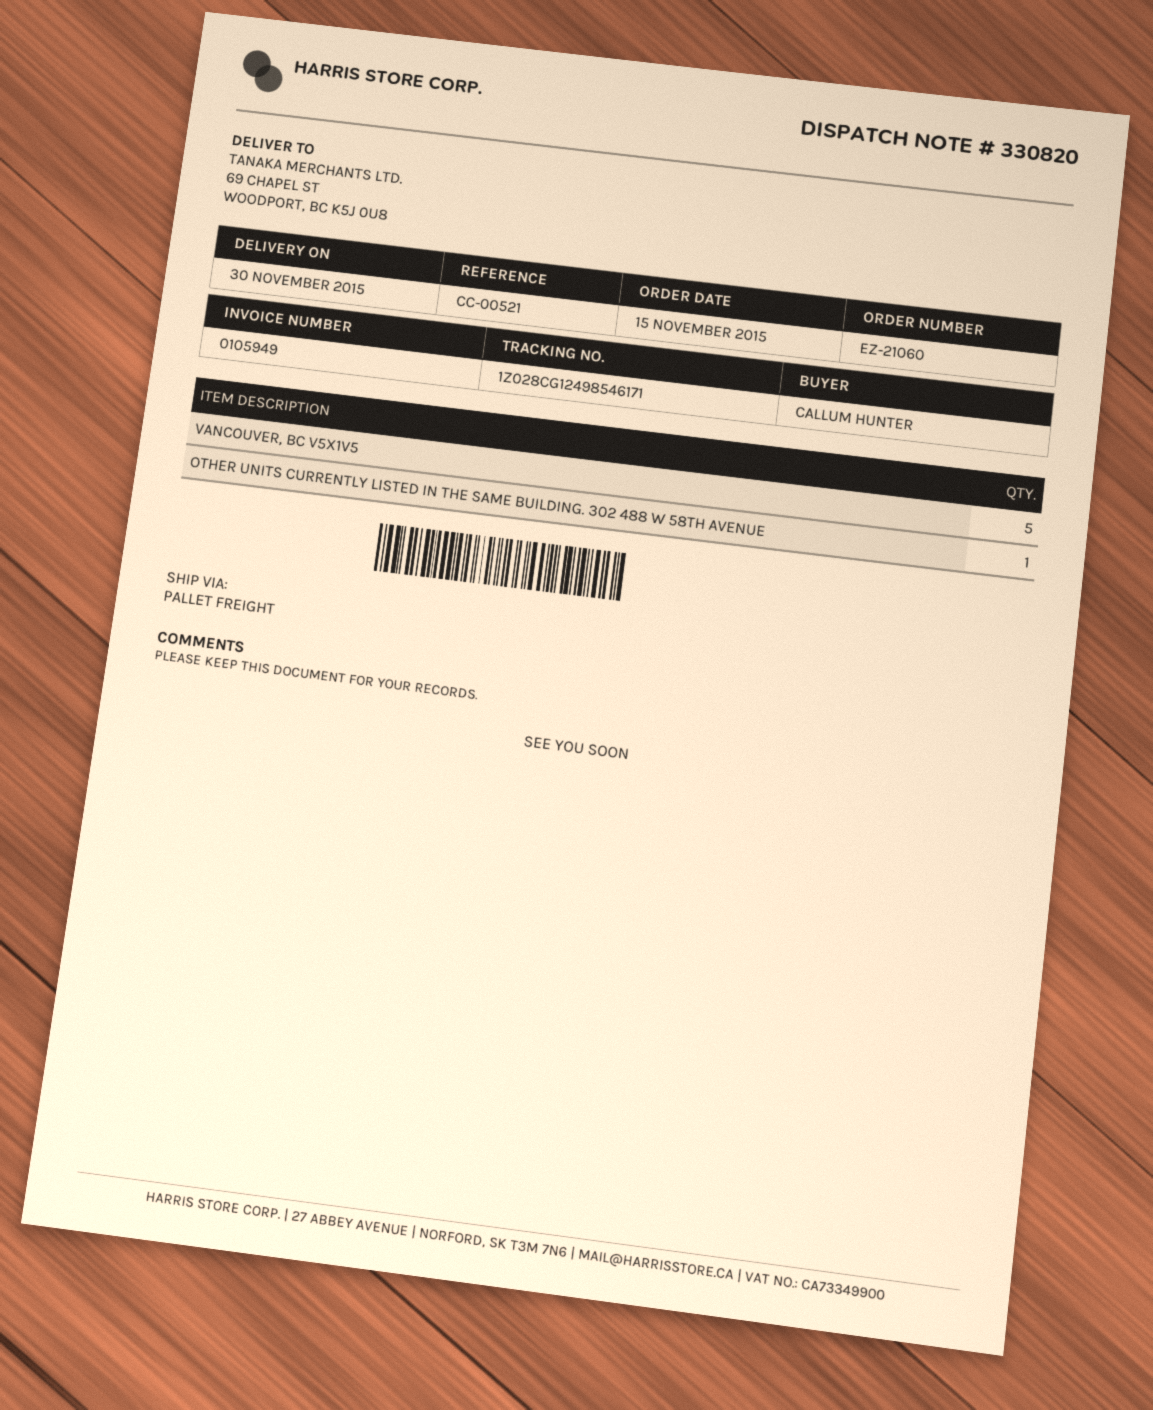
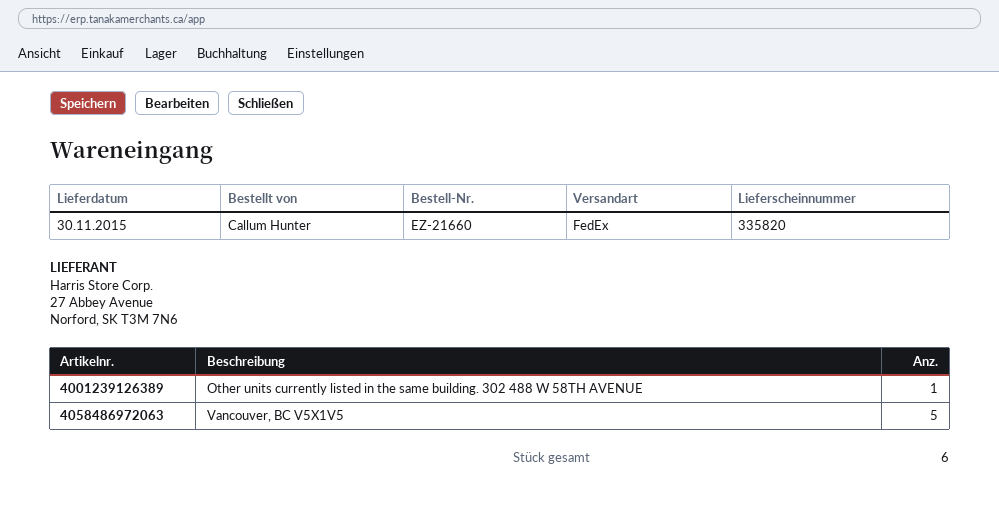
order number: EZ-21060 -> EZ-21660
delivery note number: 330820 -> 335820
shipping method: pallet freight -> FedEx

